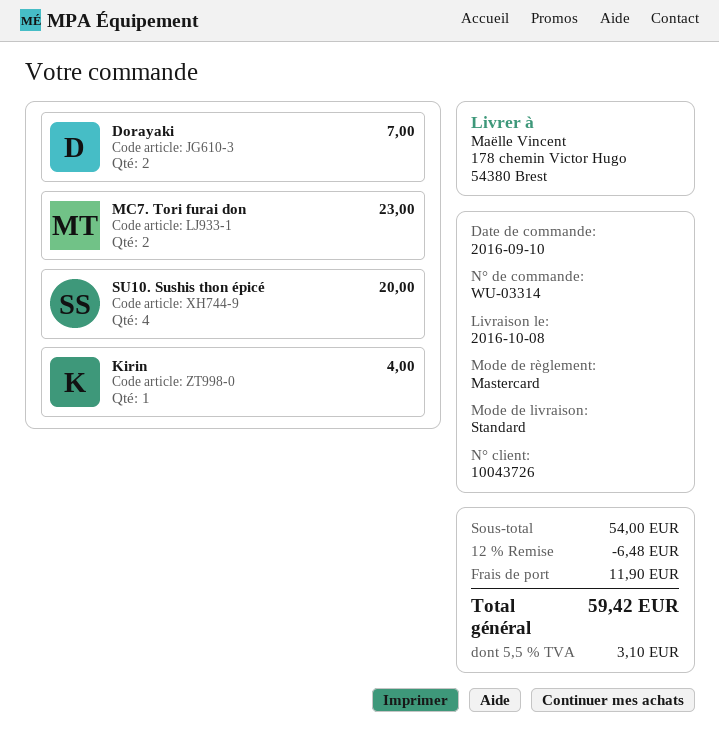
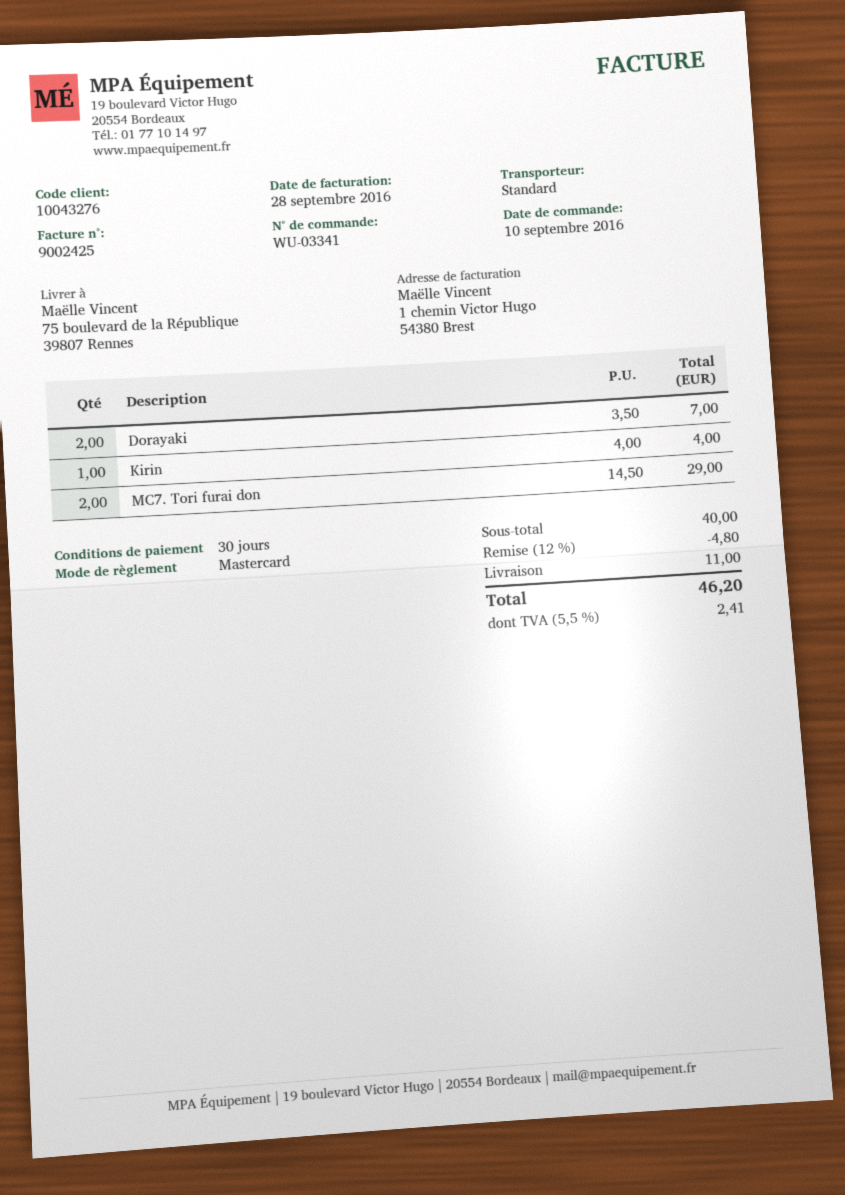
order number: WU-03314 -> WU-03341
customer number: 10043726 -> 10043276
ship to: 178 chemin Victor Hugo, 54380 Brest -> 75 boulevard de la République, 39807 Rennes
MC7. Tori furai don: 2 for 23.00 -> 2 for 29.00
SU10. Sushis thon épicé: 4 for 20.00 -> none
subtotal: 54.00 -> 40.00
discount: 12% = 6.48 -> 12% = 4.80
shipping: 11.90 -> 11.00
tax: 5.5% = 3.10 -> 5.5% = 2.41
total: 59.42 -> 46.20

